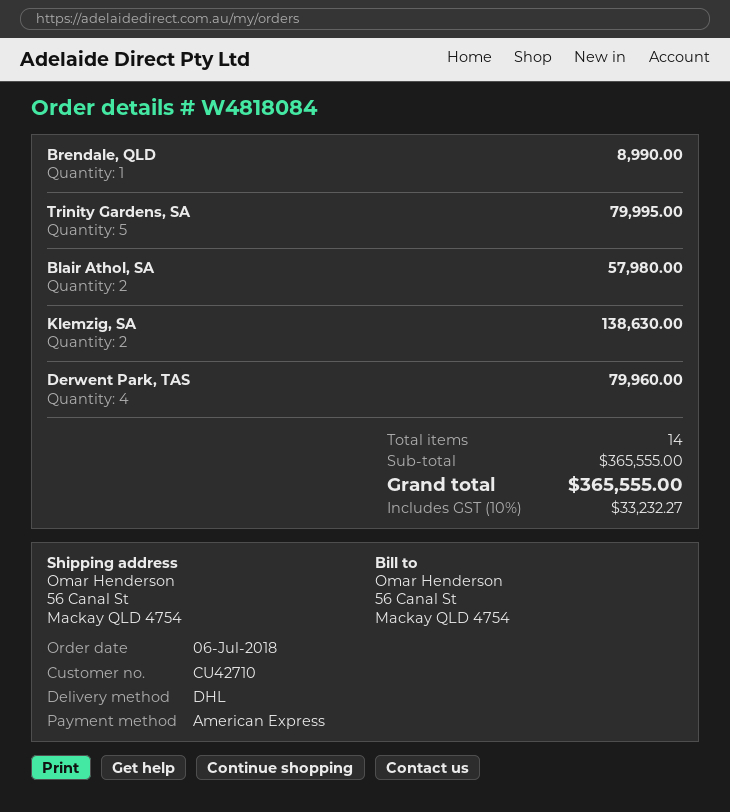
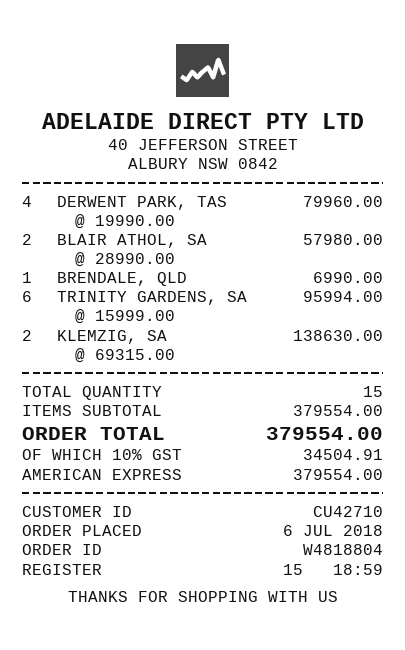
order number: W4818084 -> W4818804
Brendale, QLD: 1 for 8990.00 -> 1 for 6990.00
Trinity Gardens, SA: 5 for 79995.00 -> 6 for 95994.00
total quantity: 14 -> 15
subtotal: 365555.00 -> 379554.00
tax: 10% = 33232.27 -> 10% = 34504.91
total: 365555.00 -> 379554.00

